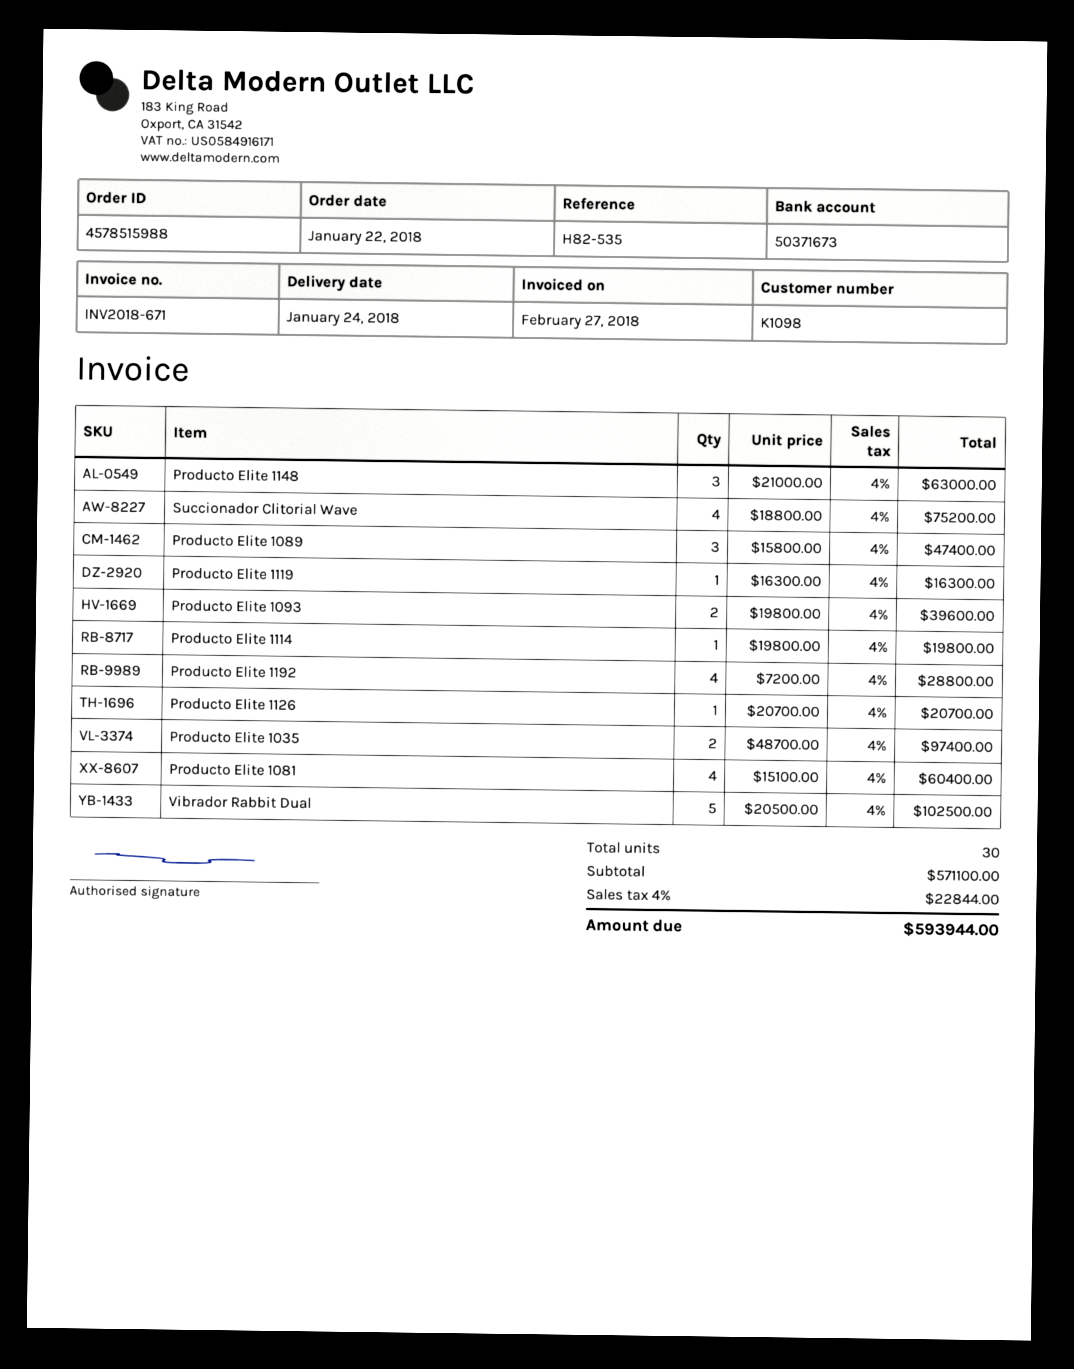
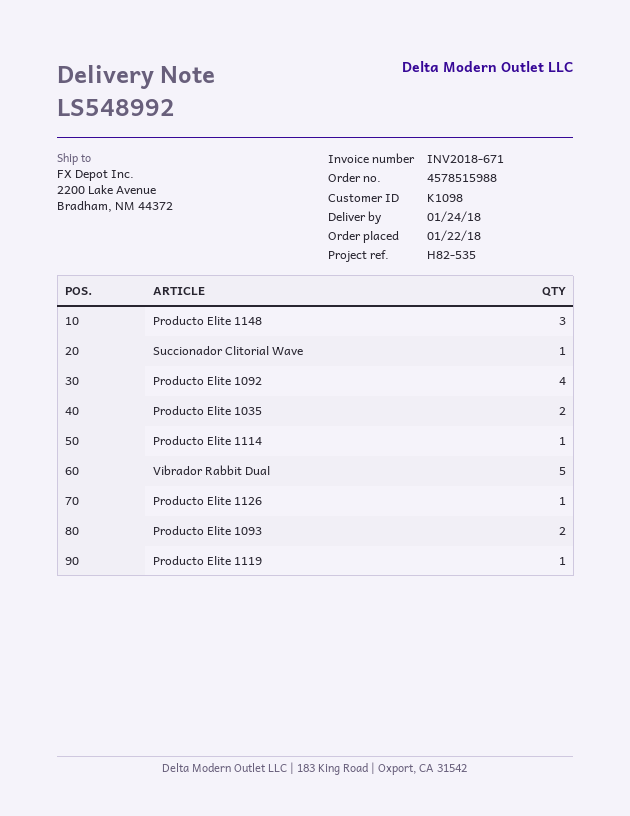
Succionador Clitorial Wave: 4 -> 1
Producto Elite 1089: 3 -> none
Producto Elite 1192: 4 -> none
Producto Elite 1081: 4 -> none
Producto Elite 1092: none -> 4

